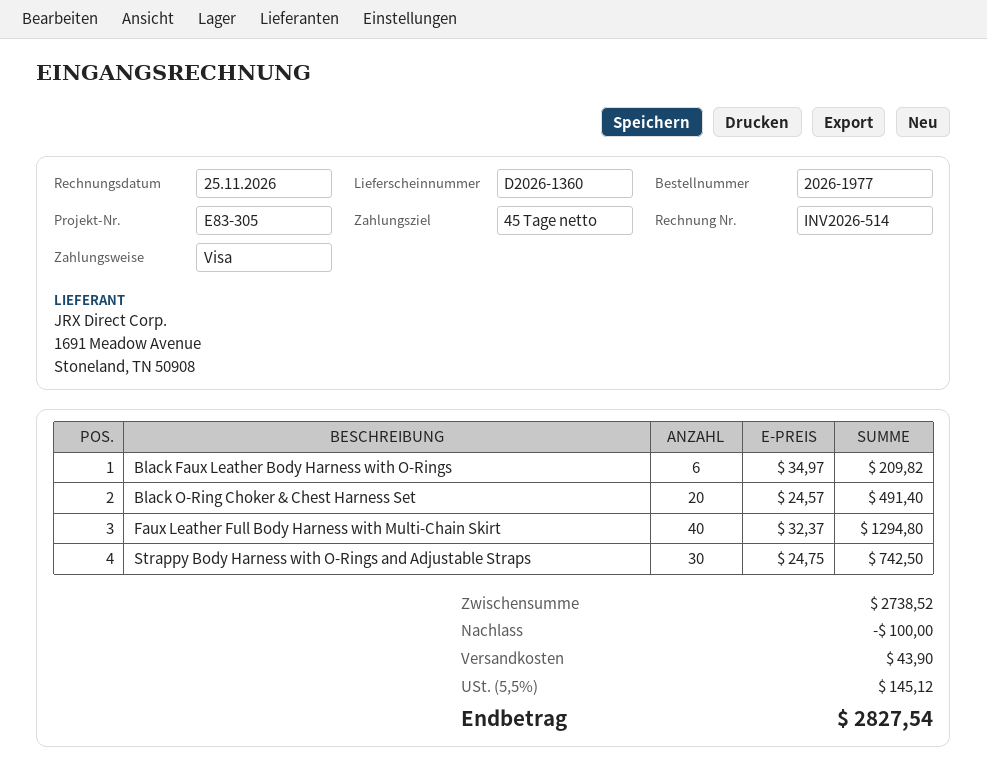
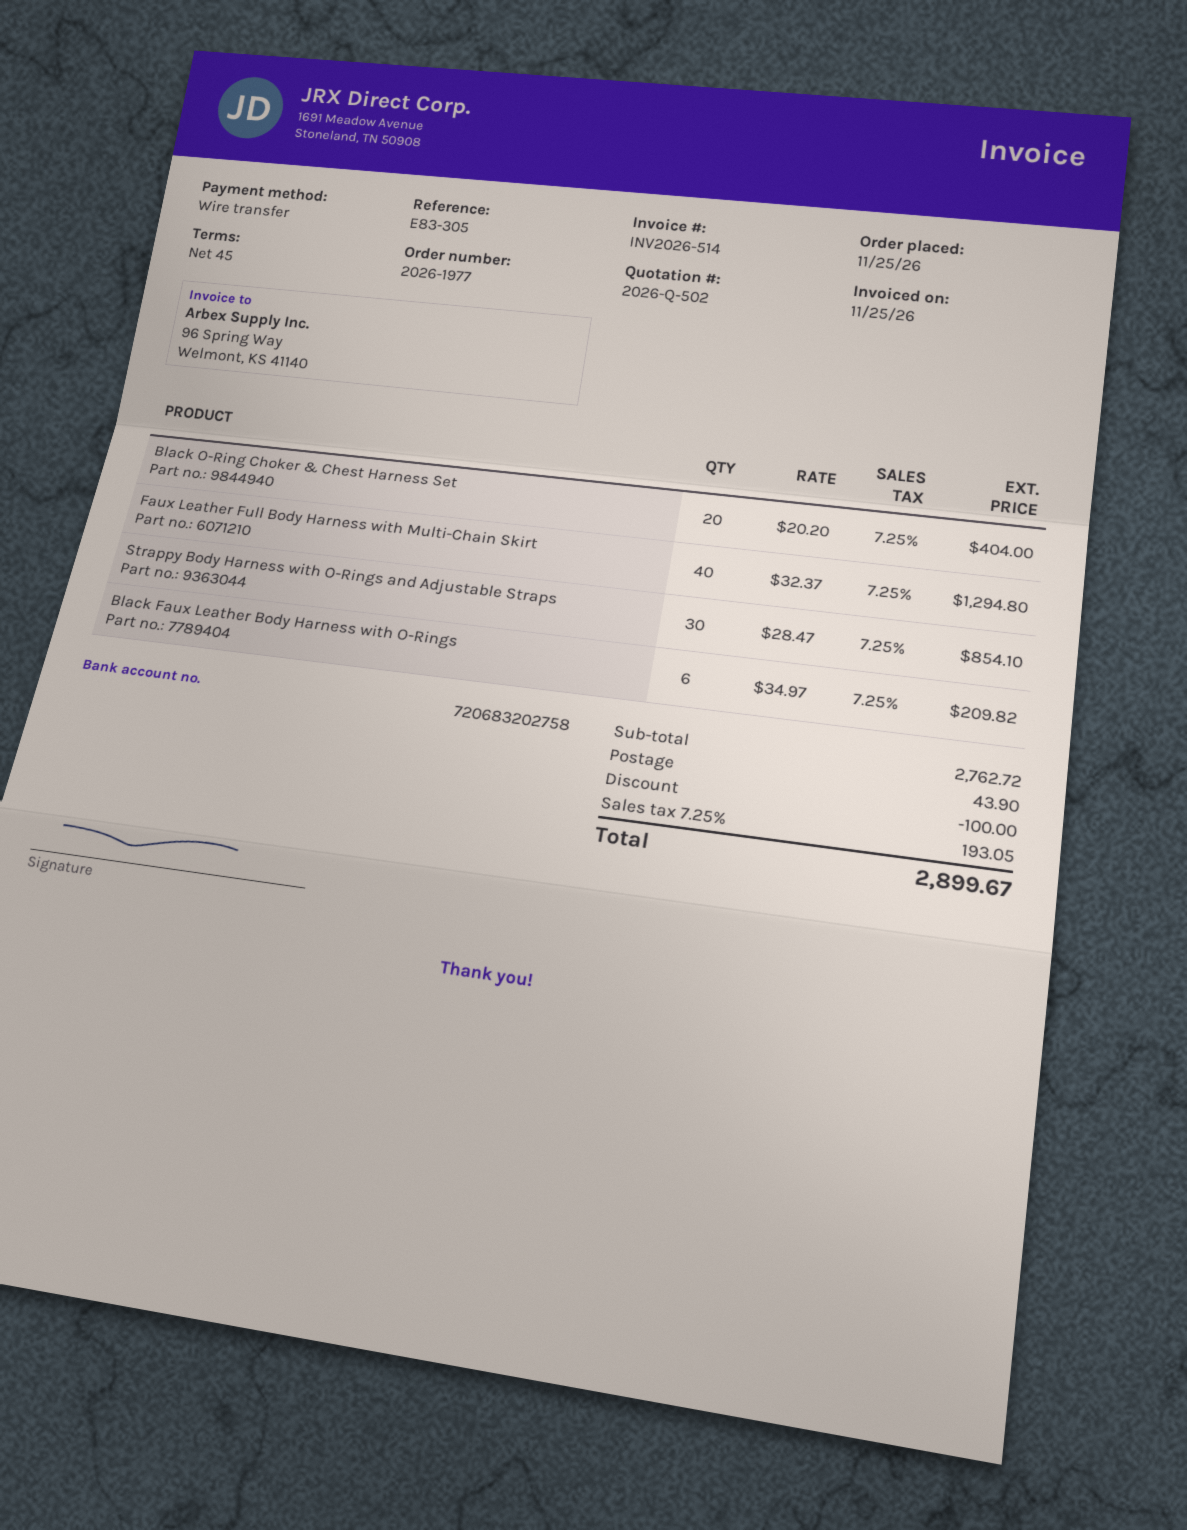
payment method: Visa -> bank transfer
Black O-Ring Choker & Chest Harness Set: 20 x 24.57 = 491.40 -> 20 x 20.20 = 404.00
Strappy Body Harness with O-Rings and Adjustable Straps: 30 x 24.75 = 742.50 -> 30 x 28.47 = 854.10
subtotal: 2738.52 -> 2762.72
tax: 5.5% = 145.12 -> 7.25% = 193.05
total: 2827.54 -> 2899.67

